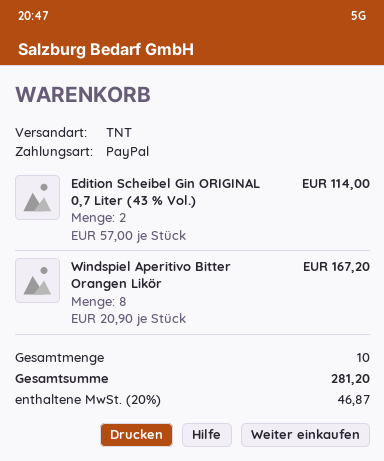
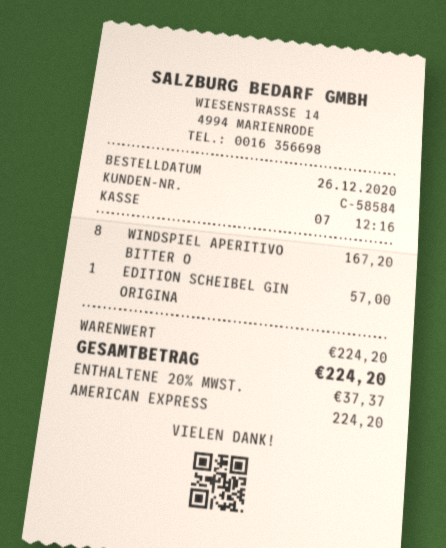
payment method: PayPal -> American Express
Edition Scheibel Gin ORIGINAL 0,7 Liter (43 % Vol.): 2 for 114.00 -> 1 for 57.00
tax: 20% = 46.87 -> 20% = 37.37
total: 281.20 -> 224.20

